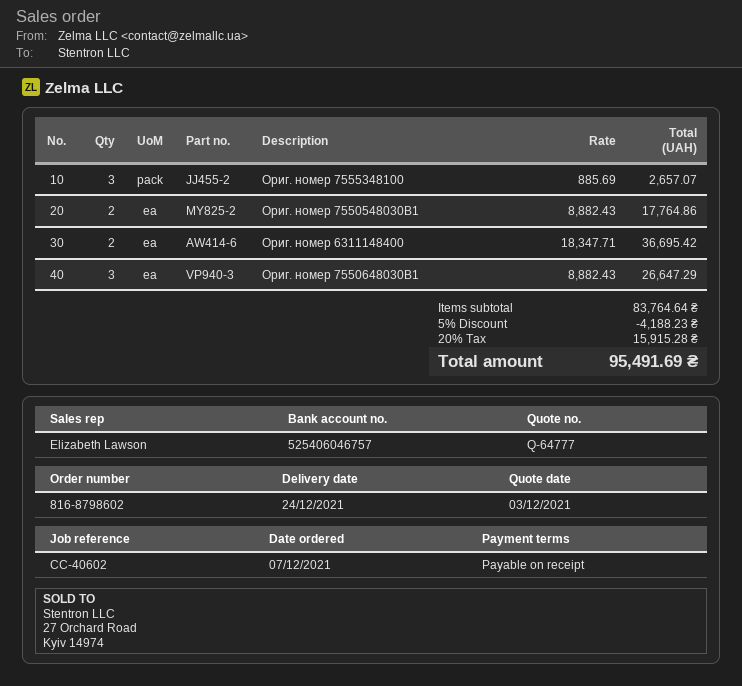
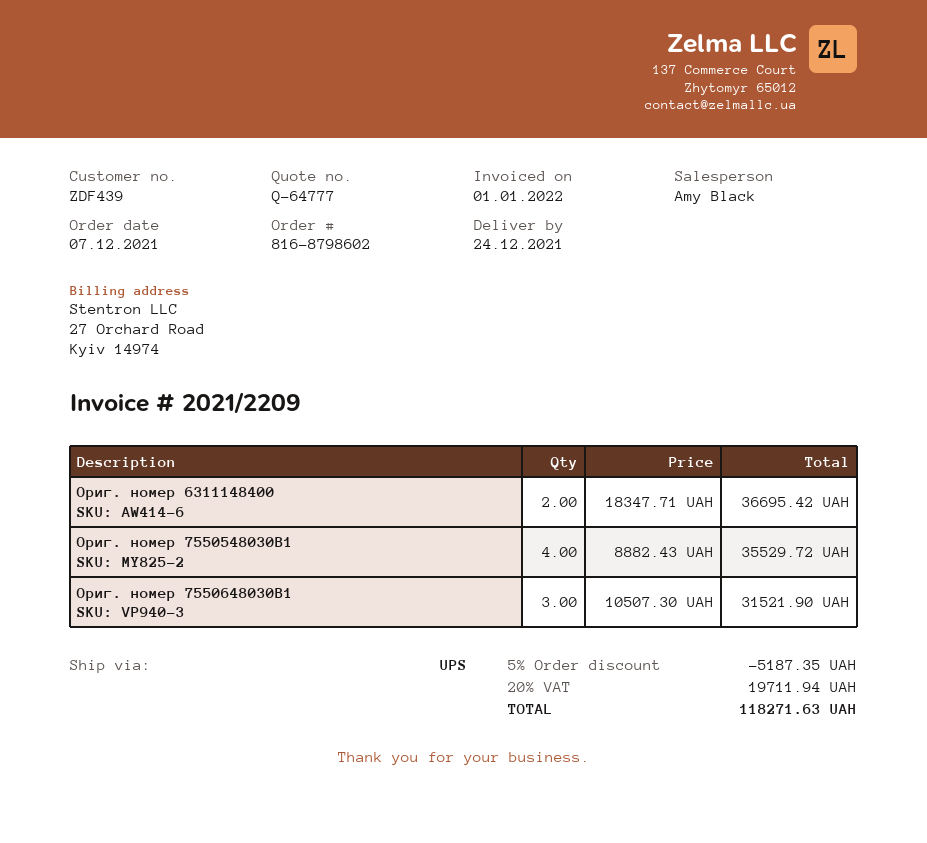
sales rep: Elizabeth Lawson -> Amy Black
Ориг. номер 7555348100: 3 x 885.69 = 2657.07 -> none
Ориг. номер 7550548030B1: 2 x 8882.43 = 17764.86 -> 4 x 8882.43 = 35529.72
Ориг. номер 7550648030B1: 3 x 8882.43 = 26647.29 -> 3 x 10507.30 = 31521.90
discount: 5% = 4188.23 -> 5% = 5187.35
tax: 20% = 15915.28 -> 20% = 19711.94
total: 95491.69 -> 118271.63

